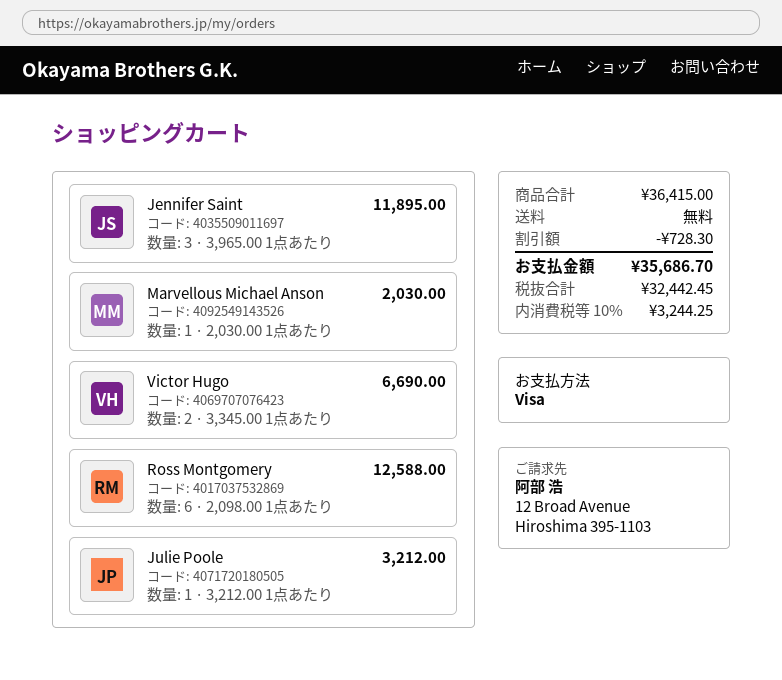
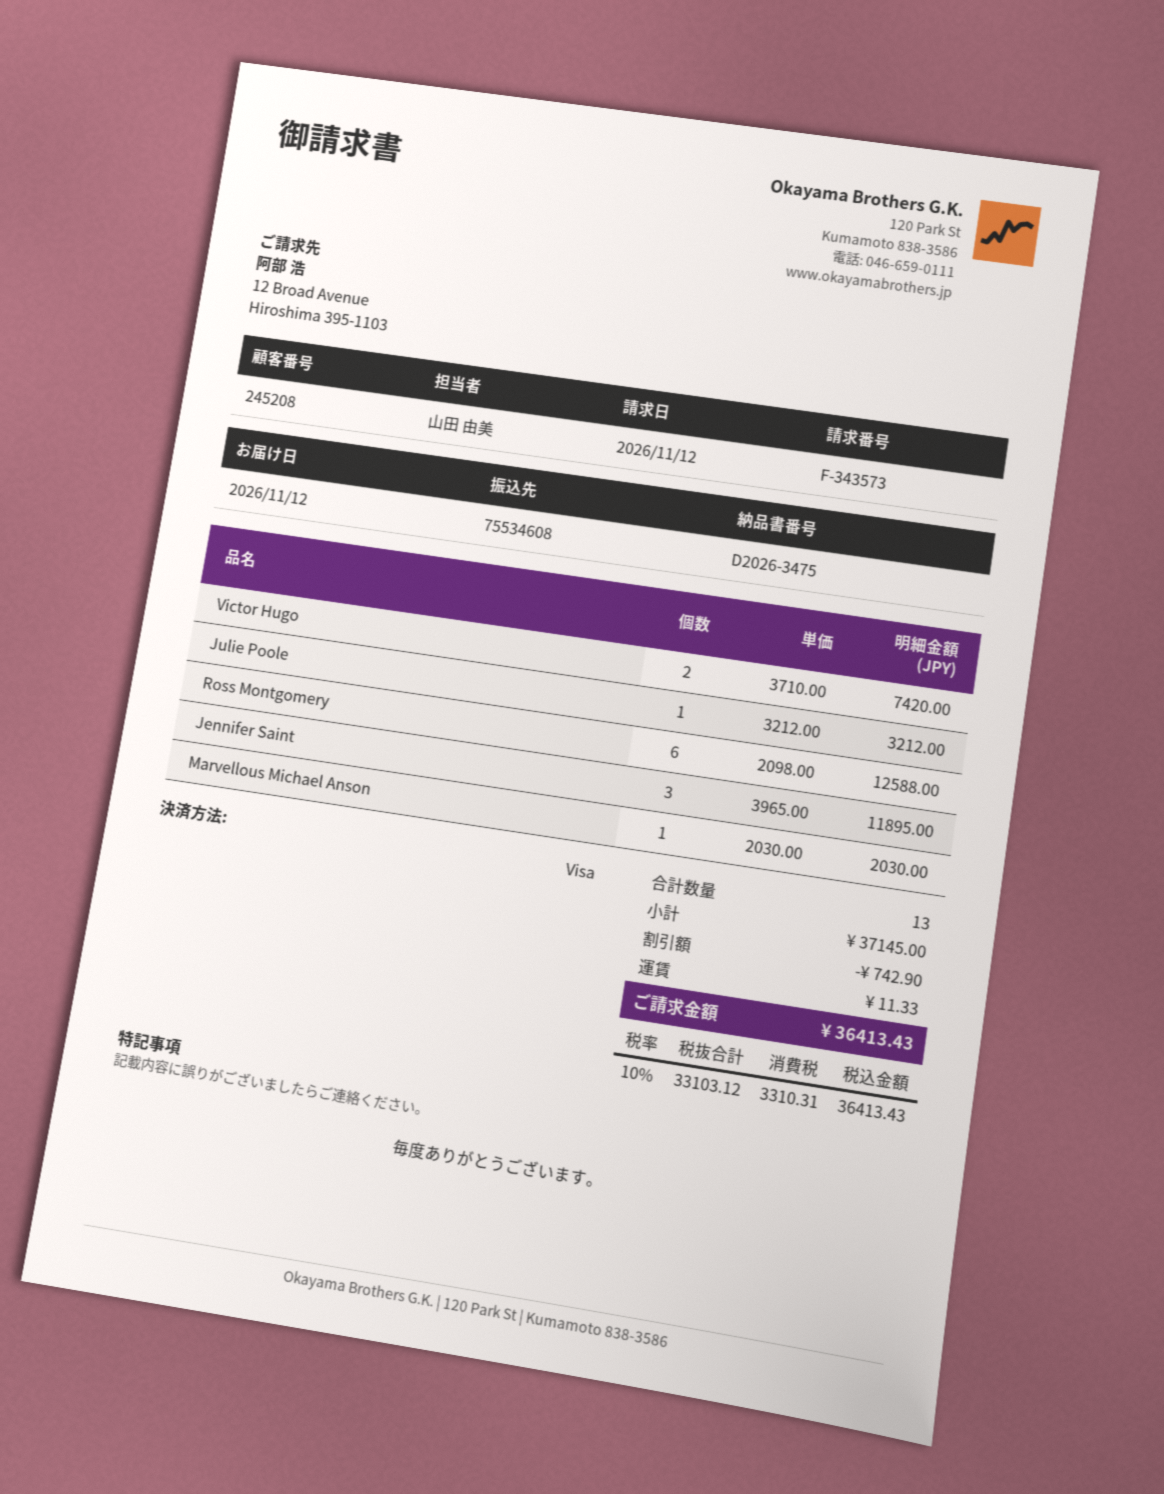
Victor Hugo: 2 x 3345.00 = 6690.00 -> 2 x 3710.00 = 7420.00
subtotal: 36415.00 -> 37145.00
discount: 728.30 -> 742.90
shipping: 0.00 -> 11.33
net: 32442.45 -> 33103.12
tax: 10% = 3244.25 -> 10% = 3310.31
total: 35686.70 -> 36413.43

